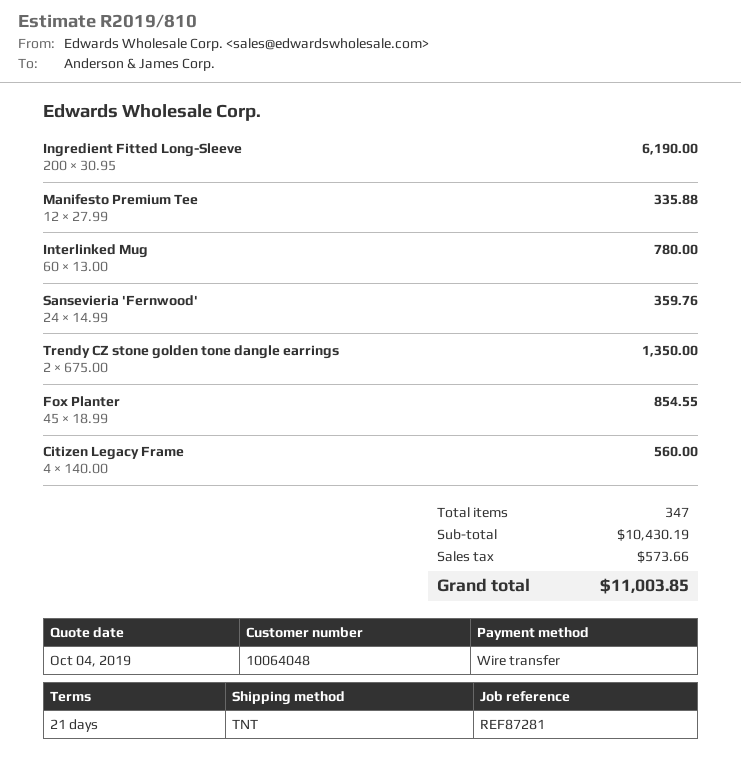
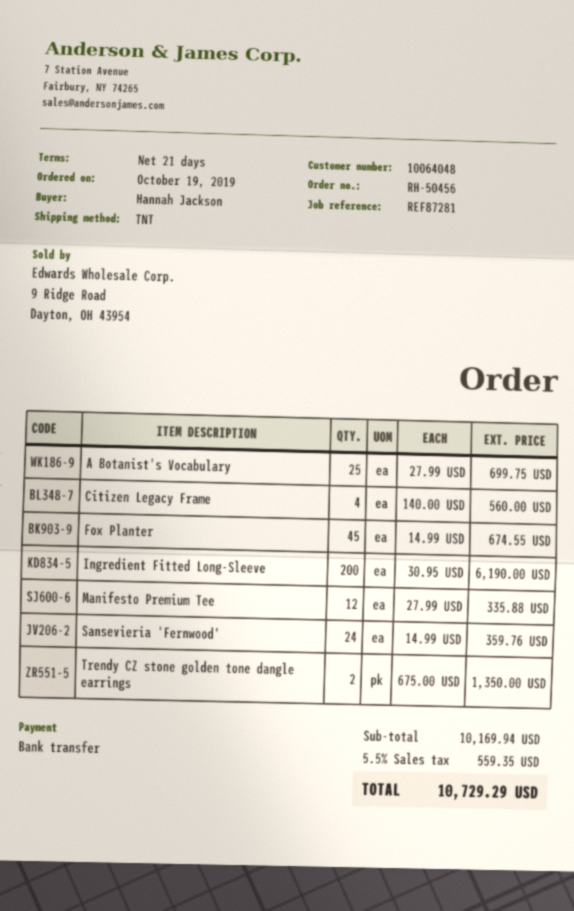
Interlinked Mug: 60 x 13.00 = 780.00 -> none
Fox Planter: 45 x 18.99 = 854.55 -> 45 x 14.99 = 674.55
A Botanist's Vocabulary: none -> 25 x 27.99 = 699.75
subtotal: 10430.19 -> 10169.94
tax: 573.66 -> 559.35
total: 11003.85 -> 10729.29

